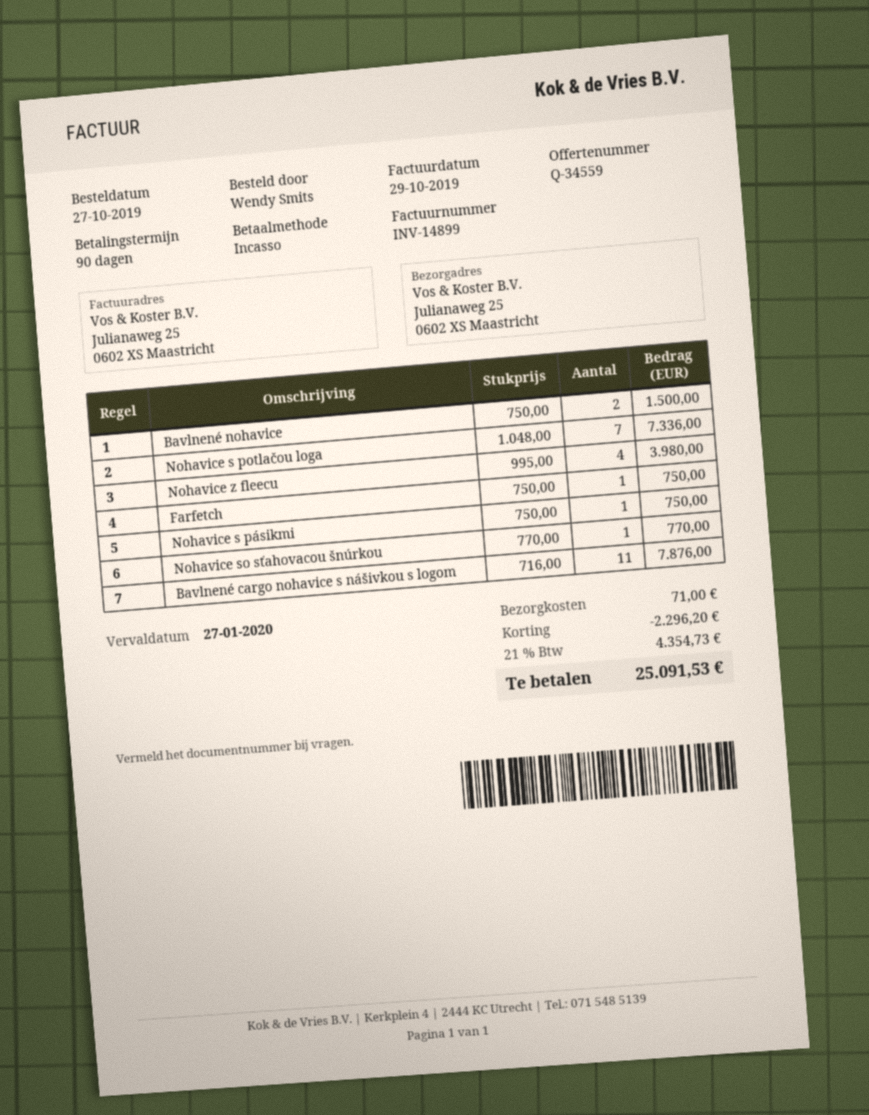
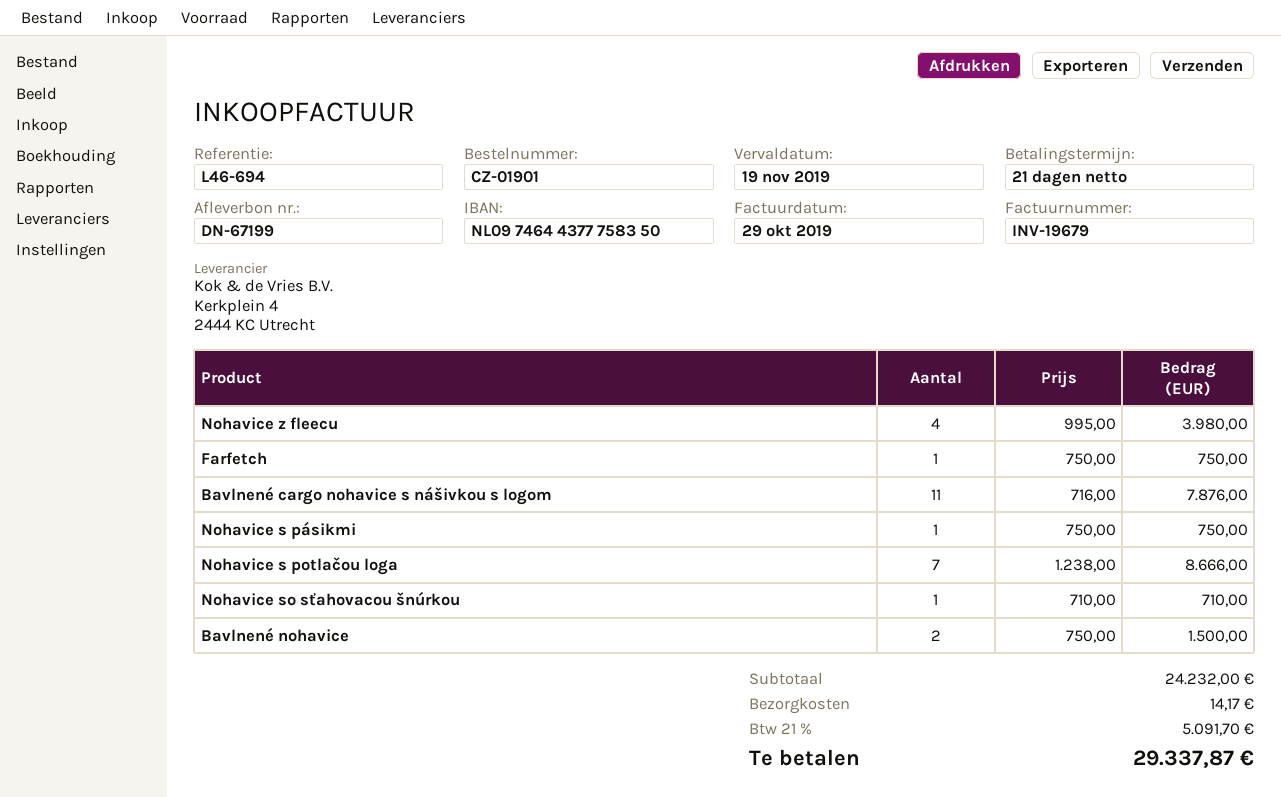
invoice number: INV-14899 -> INV-19679
payment terms: 90 days -> 21 days
due date: 2020-01-27 -> 2019-11-19
Nohavice s potlačou loga: 7 x 1048.00 = 7336.00 -> 7 x 1238.00 = 8666.00
Nohavice so sťahovacou šnúrkou: 1 x 770.00 = 770.00 -> 1 x 710.00 = 710.00
discount: 2296.20 -> none
shipping: 71.00 -> 14.17
tax: 21% = 4354.73 -> 21% = 5091.70
total: 25091.53 -> 29337.87

